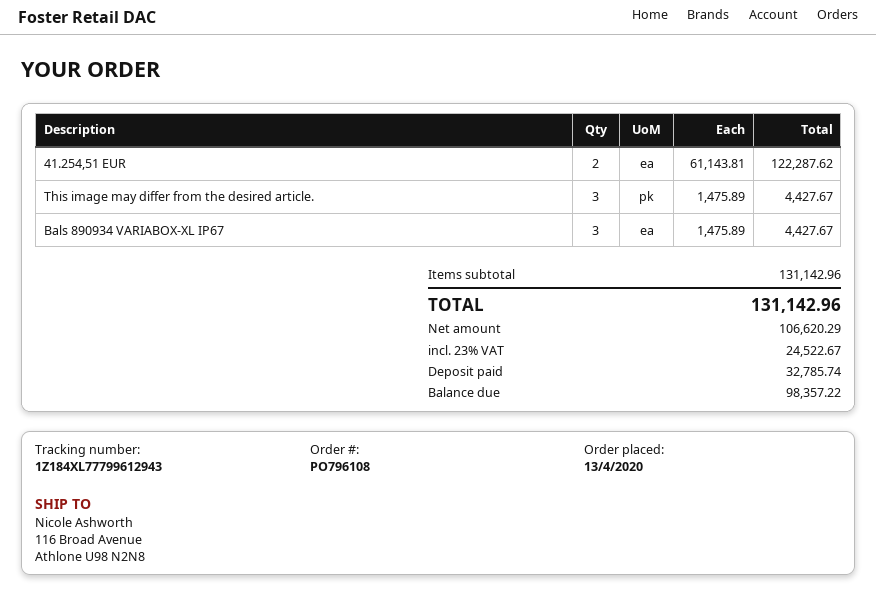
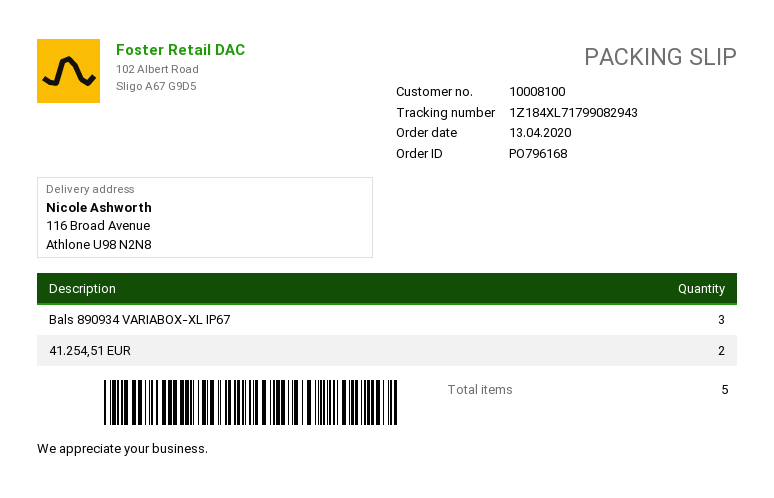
order number: PO796108 -> PO796168
tracking number: 1Z184XL77799612943 -> 1Z184XL71799082943
This image may differ from the desired article.: 3 -> none

